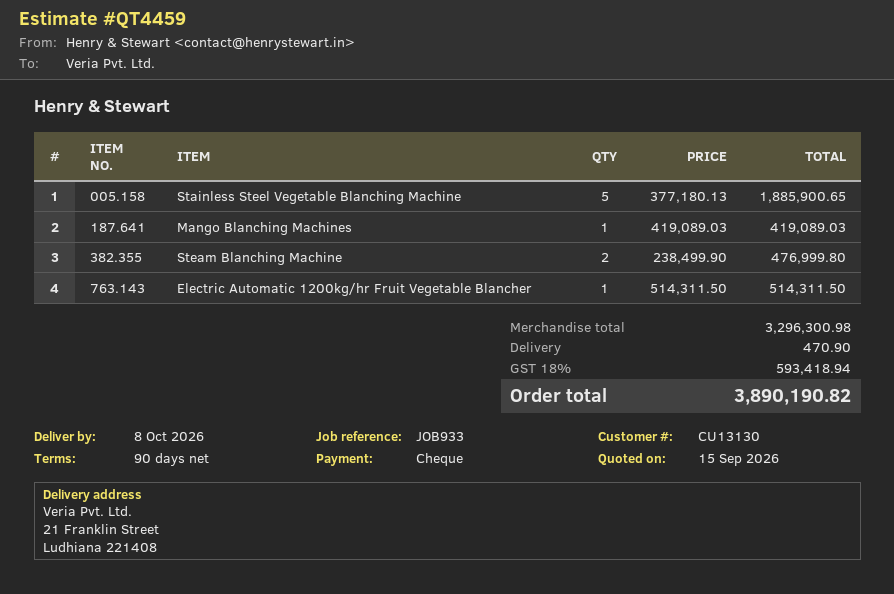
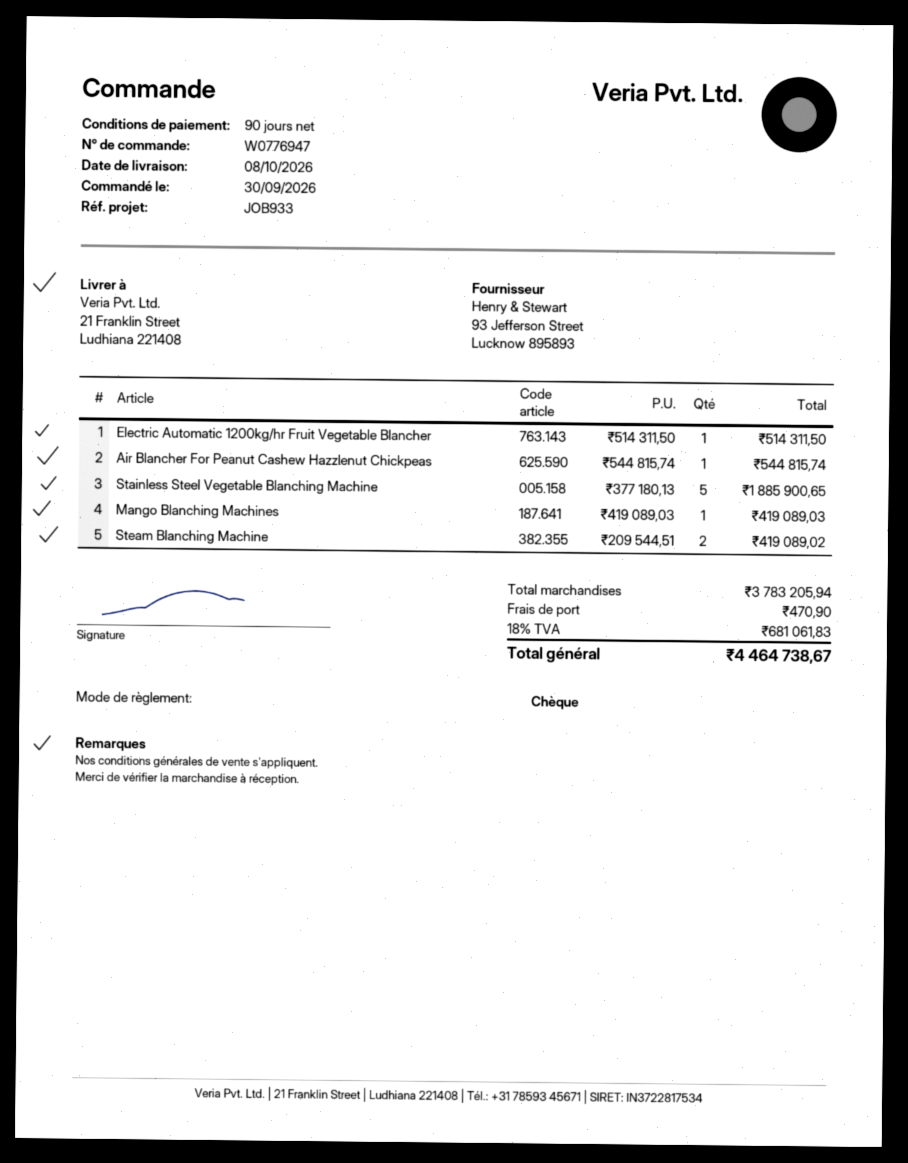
Steam Blanching Machine: 2 x 238499.90 = 476999.80 -> 2 x 209544.51 = 419089.02
Air Blancher For Peanut Cashew Hazzlenut Chickpeas: none -> 1 x 544815.74 = 544815.74
subtotal: 3296300.98 -> 3783205.94
tax: 18% = 593418.94 -> 18% = 681061.83
total: 3890190.82 -> 4464738.67

